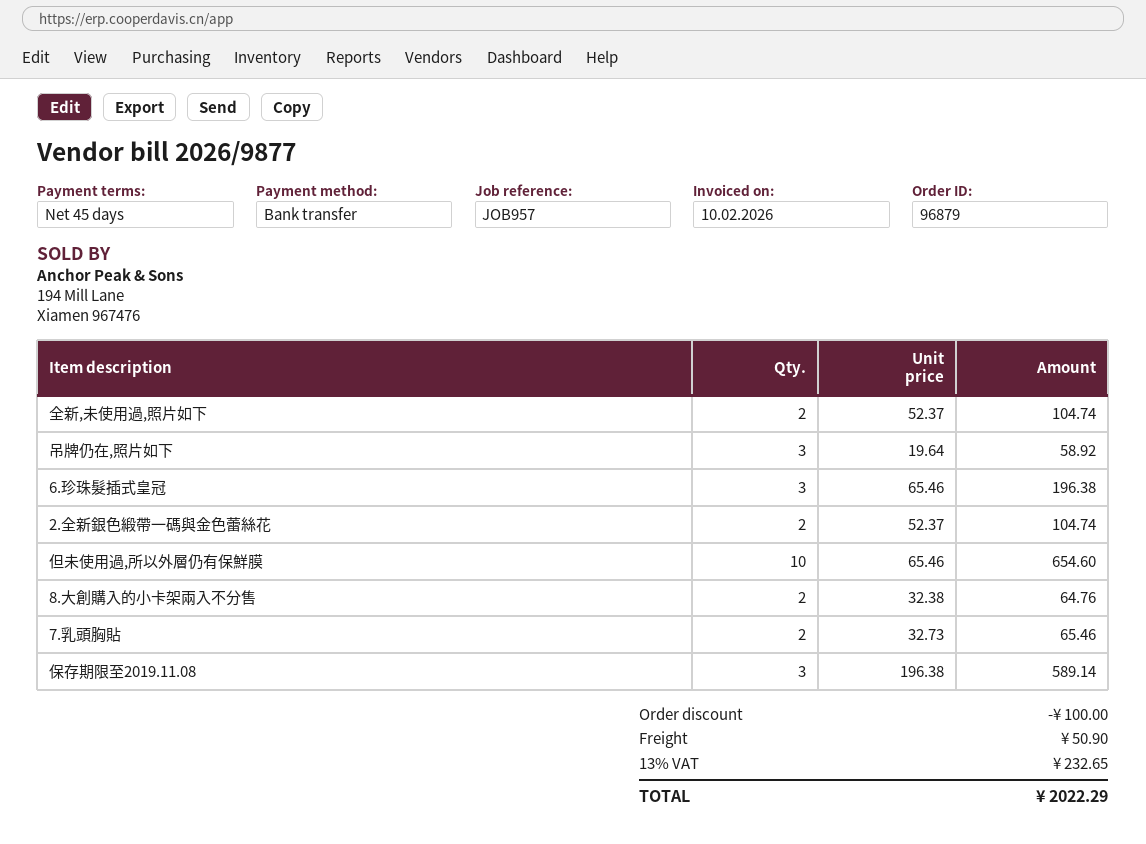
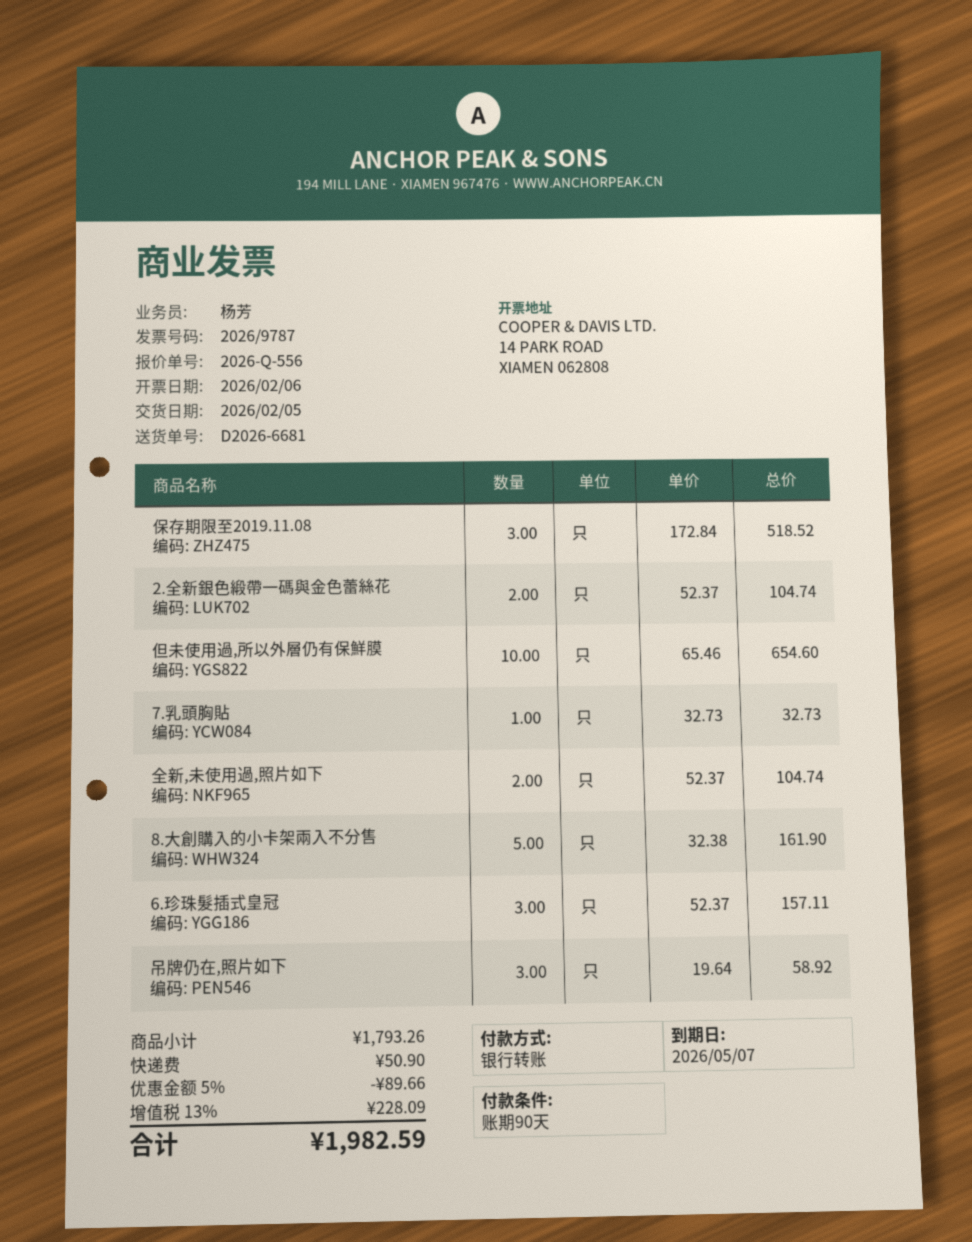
invoice number: 2026/9877 -> 2026/9787
invoice date: 2026-02-10 -> 2026-02-06
payment terms: 45 days -> 90 days
6.珍珠髮插式皇冠: 3 x 65.46 = 196.38 -> 3 x 52.37 = 157.11
8.大創購入的小卡架兩入不分售: 2 x 32.38 = 64.76 -> 5 x 32.38 = 161.90
7.乳頭胸貼: 2 x 32.73 = 65.46 -> 1 x 32.73 = 32.73
保存期限至2019.11.08: 3 x 196.38 = 589.14 -> 3 x 172.84 = 518.52
discount: 100.00 -> 89.66
tax: 13% = 232.65 -> 13% = 228.09
total: 2022.29 -> 1982.59

